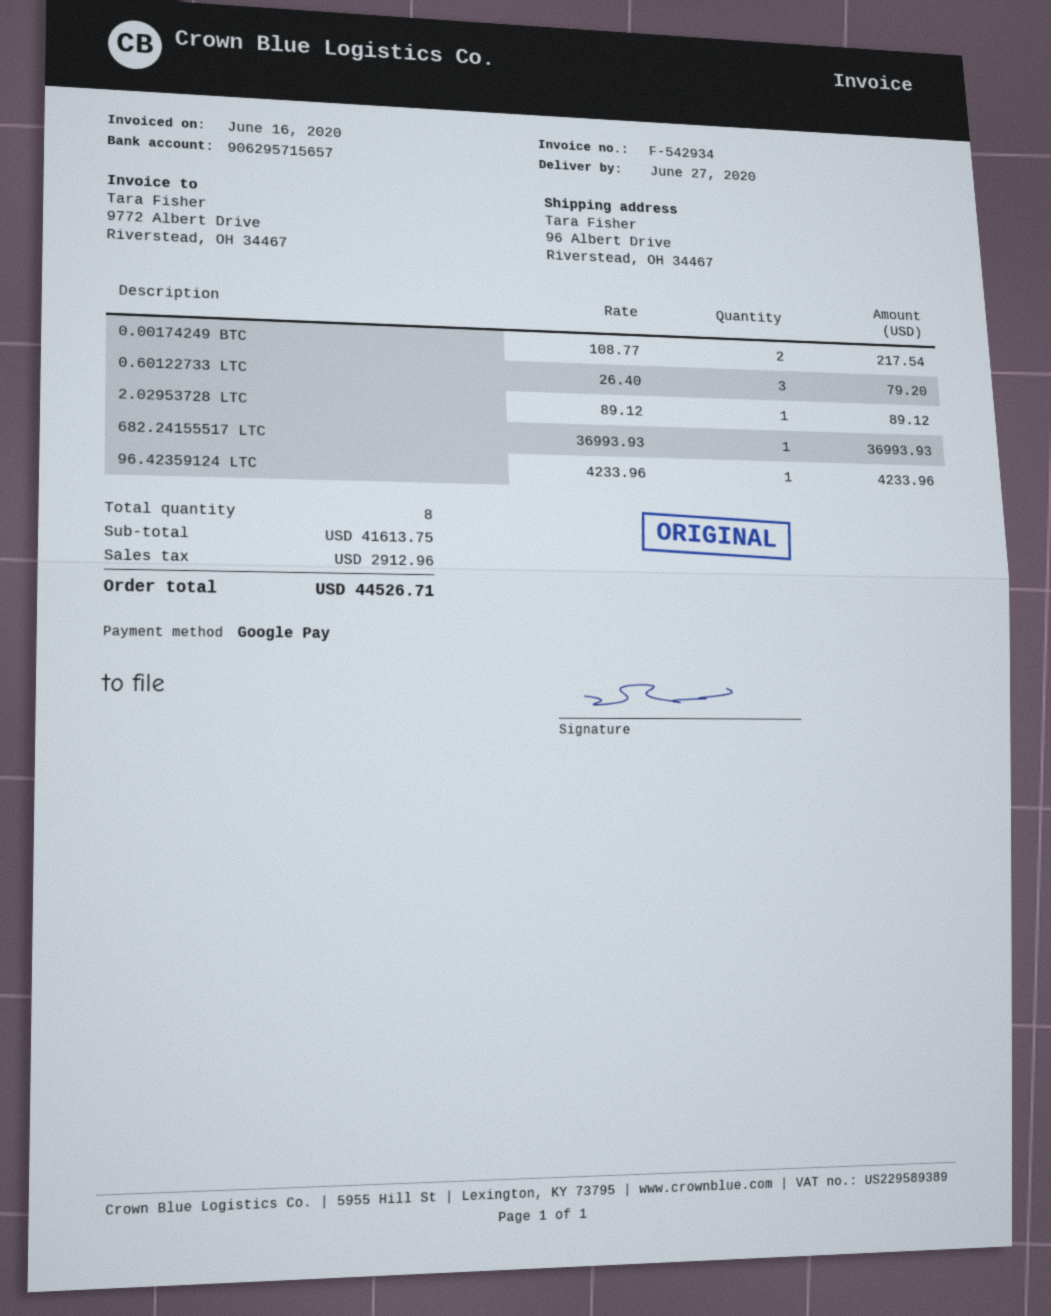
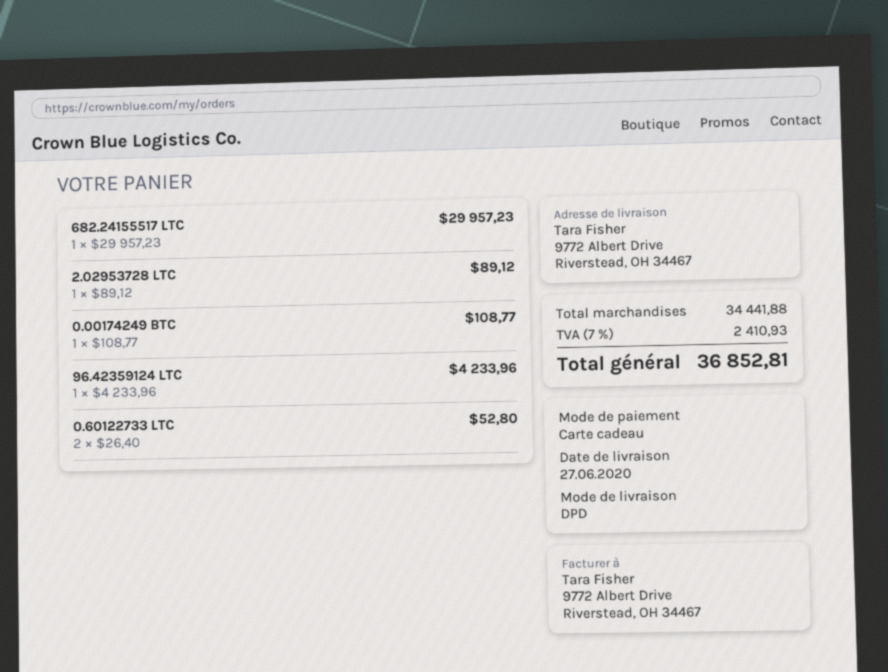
payment method: Google Pay -> gift card
ship to: 96 Albert Drive, Riverstead, OH 34467 -> 9772 Albert Drive, Riverstead, OH 34467
0.00174249 BTC: 2 x 108.77 = 217.54 -> 1 x 108.77 = 108.77
0.60122733 LTC: 3 x 26.40 = 79.20 -> 2 x 26.40 = 52.80
682.24155517 LTC: 1 x 36993.93 = 36993.93 -> 1 x 29957.23 = 29957.23
subtotal: 41613.75 -> 34441.88
tax: 2912.96 -> 2410.93
total: 44526.71 -> 36852.81

